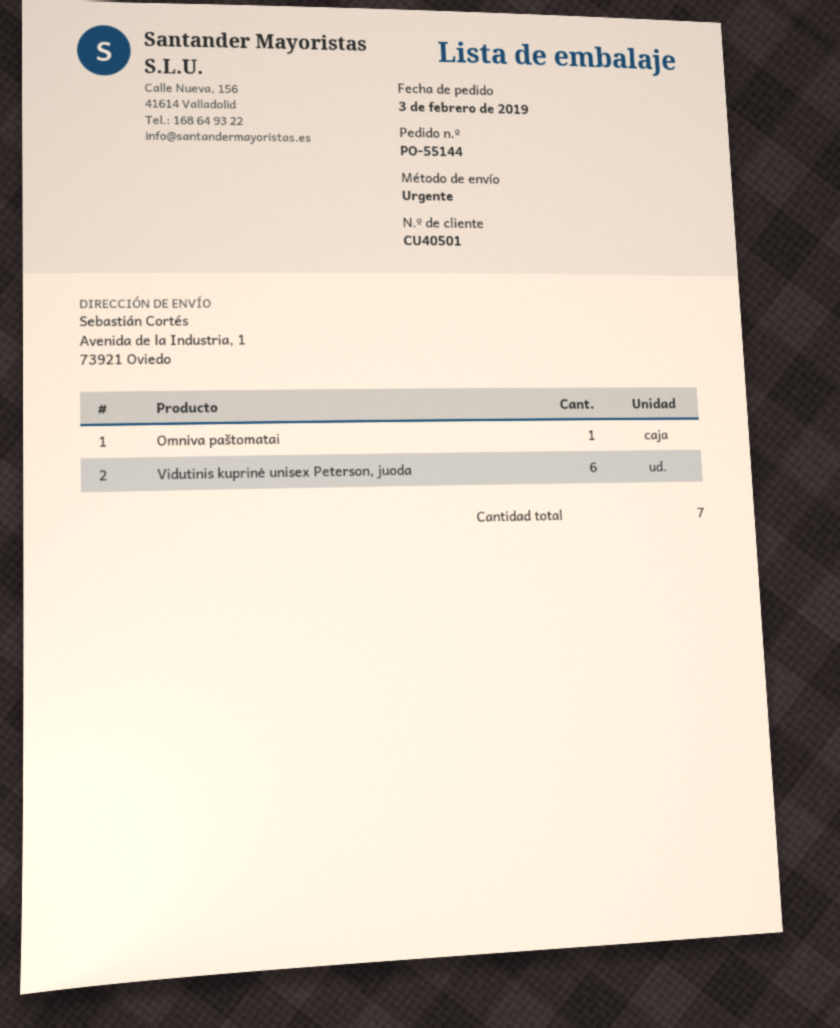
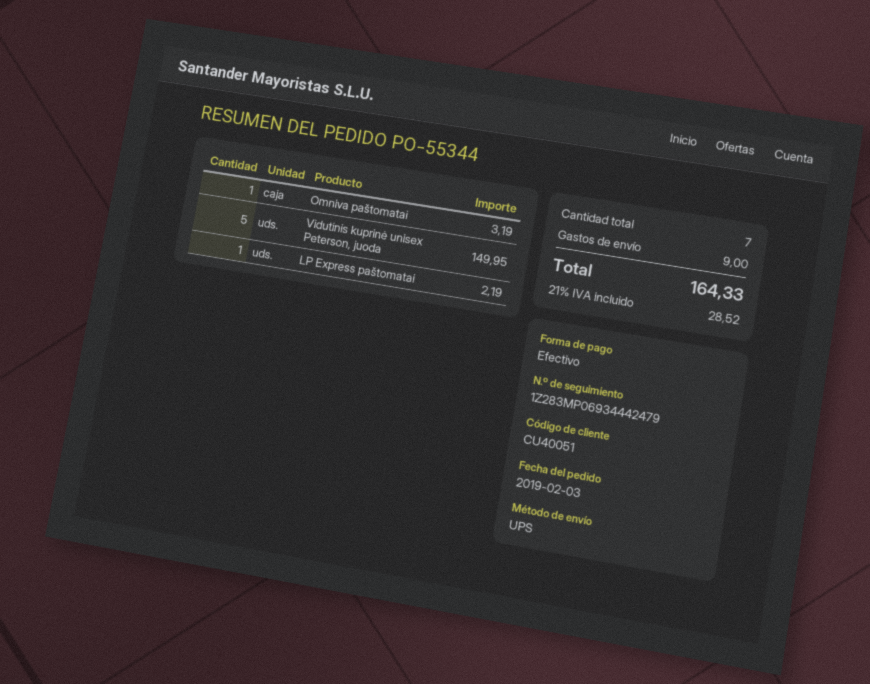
order number: PO-55144 -> PO-55344
customer number: CU40501 -> CU40051
shipping method: express -> UPS
Vidutinis kuprinė unisex Peterson, juoda: 6 -> 5
LP Express paštomatai: none -> 1

